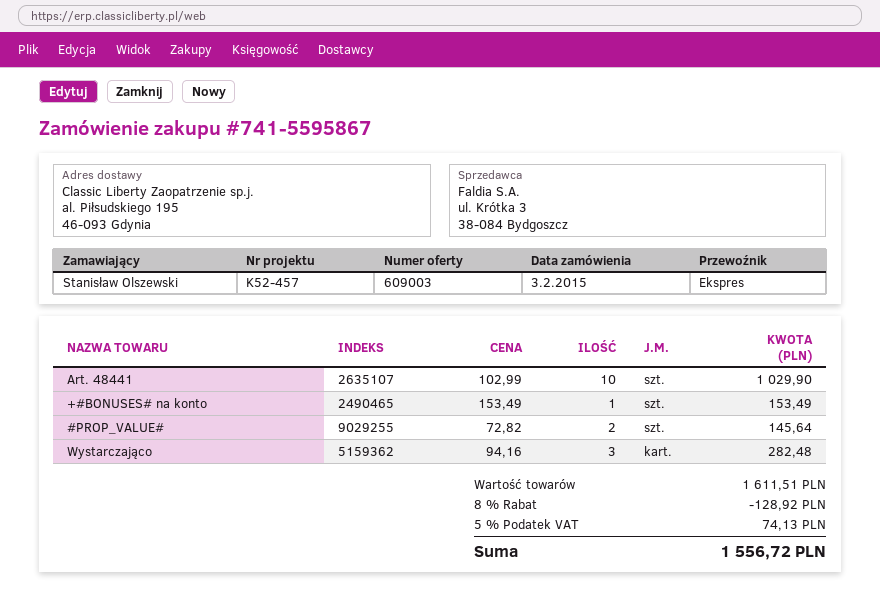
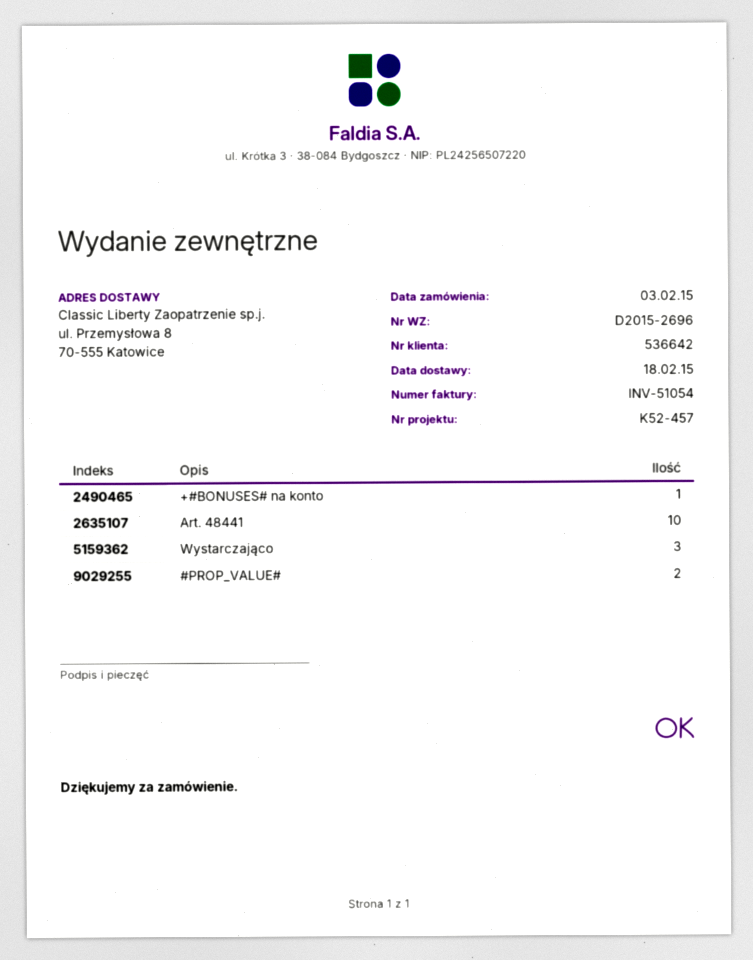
ship to: al. Piłsudskiego 195, 46-093 Gdynia -> ul. Przemysłowa 8, 70-555 Katowice

